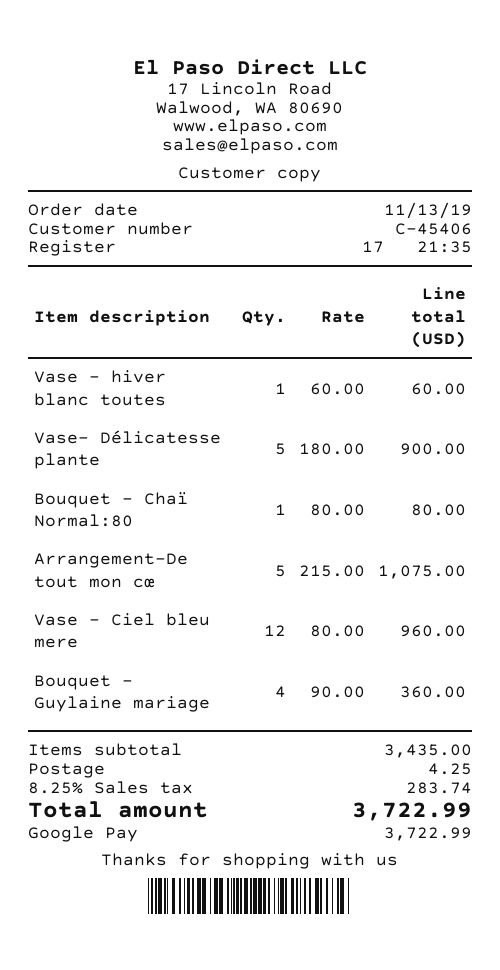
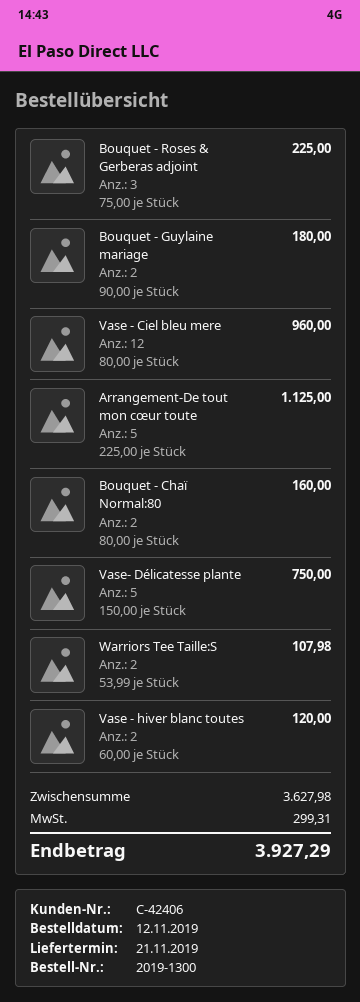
order date: 2019-11-13 -> 2019-11-12
customer number: C-45406 -> C-42406
Vase - hiver blanc toutes: 1 x 60.00 = 60.00 -> 2 x 60.00 = 120.00
Vase- Délicatesse plante: 5 x 180.00 = 900.00 -> 5 x 150.00 = 750.00
Bouquet - Chaï Normal:80: 1 x 80.00 = 80.00 -> 2 x 80.00 = 160.00
Arrangement-De tout mon cœ: 5 x 215.00 = 1075.00 -> 5 x 225.00 = 1125.00
Bouquet - Guylaine mariage: 4 x 90.00 = 360.00 -> 2 x 90.00 = 180.00
Bouquet - Roses & Gerberas adjoint: none -> 3 x 75.00 = 225.00
Warriors Tee Taille:S: none -> 2 x 53.99 = 107.98
subtotal: 3435.00 -> 3627.98
shipping: 4.25 -> none
tax: 283.74 -> 299.31
total: 3722.99 -> 3927.29

